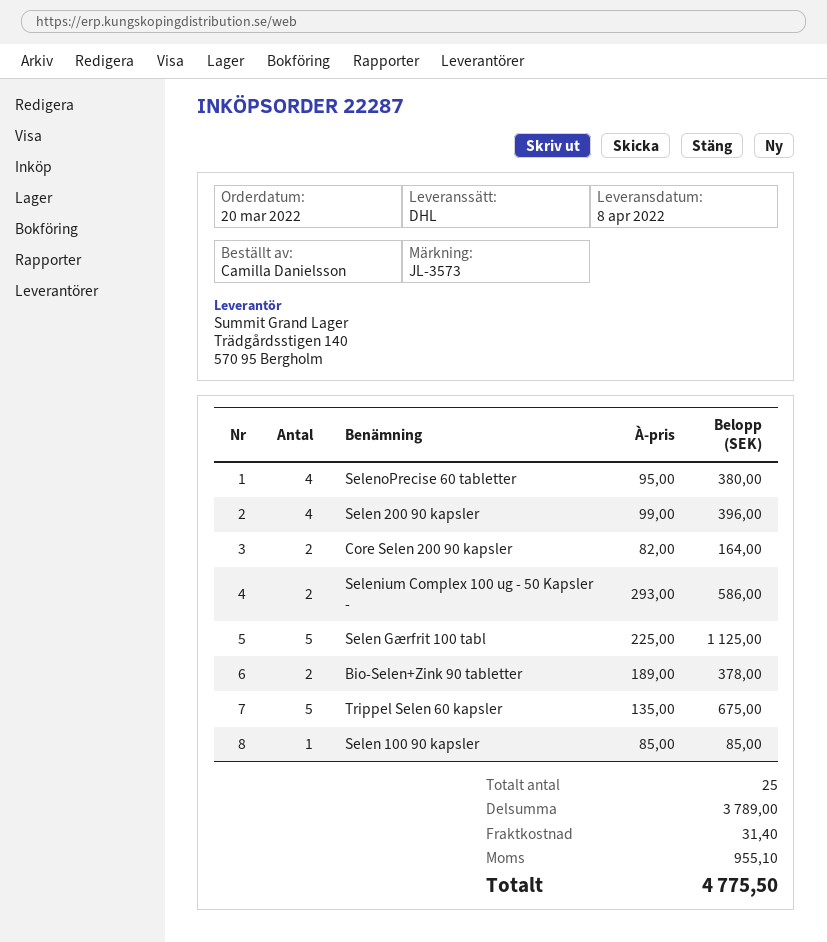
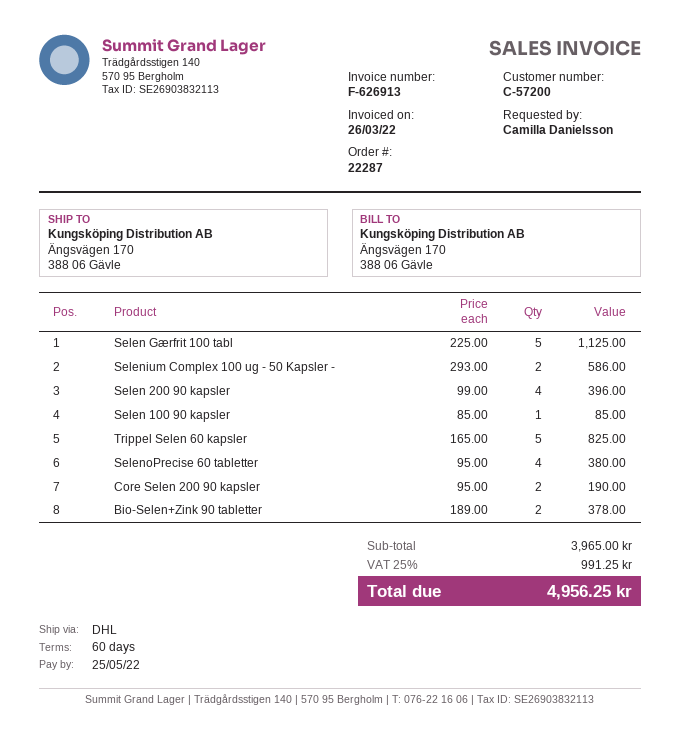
Core Selen 200 90 kapsler: 2 x 82.00 = 164.00 -> 2 x 95.00 = 190.00
Trippel Selen 60 kapsler: 5 x 135.00 = 675.00 -> 5 x 165.00 = 825.00
subtotal: 3789.00 -> 3965.00
shipping: 31.40 -> none
tax: 955.10 -> 991.25
total: 4775.50 -> 4956.25

